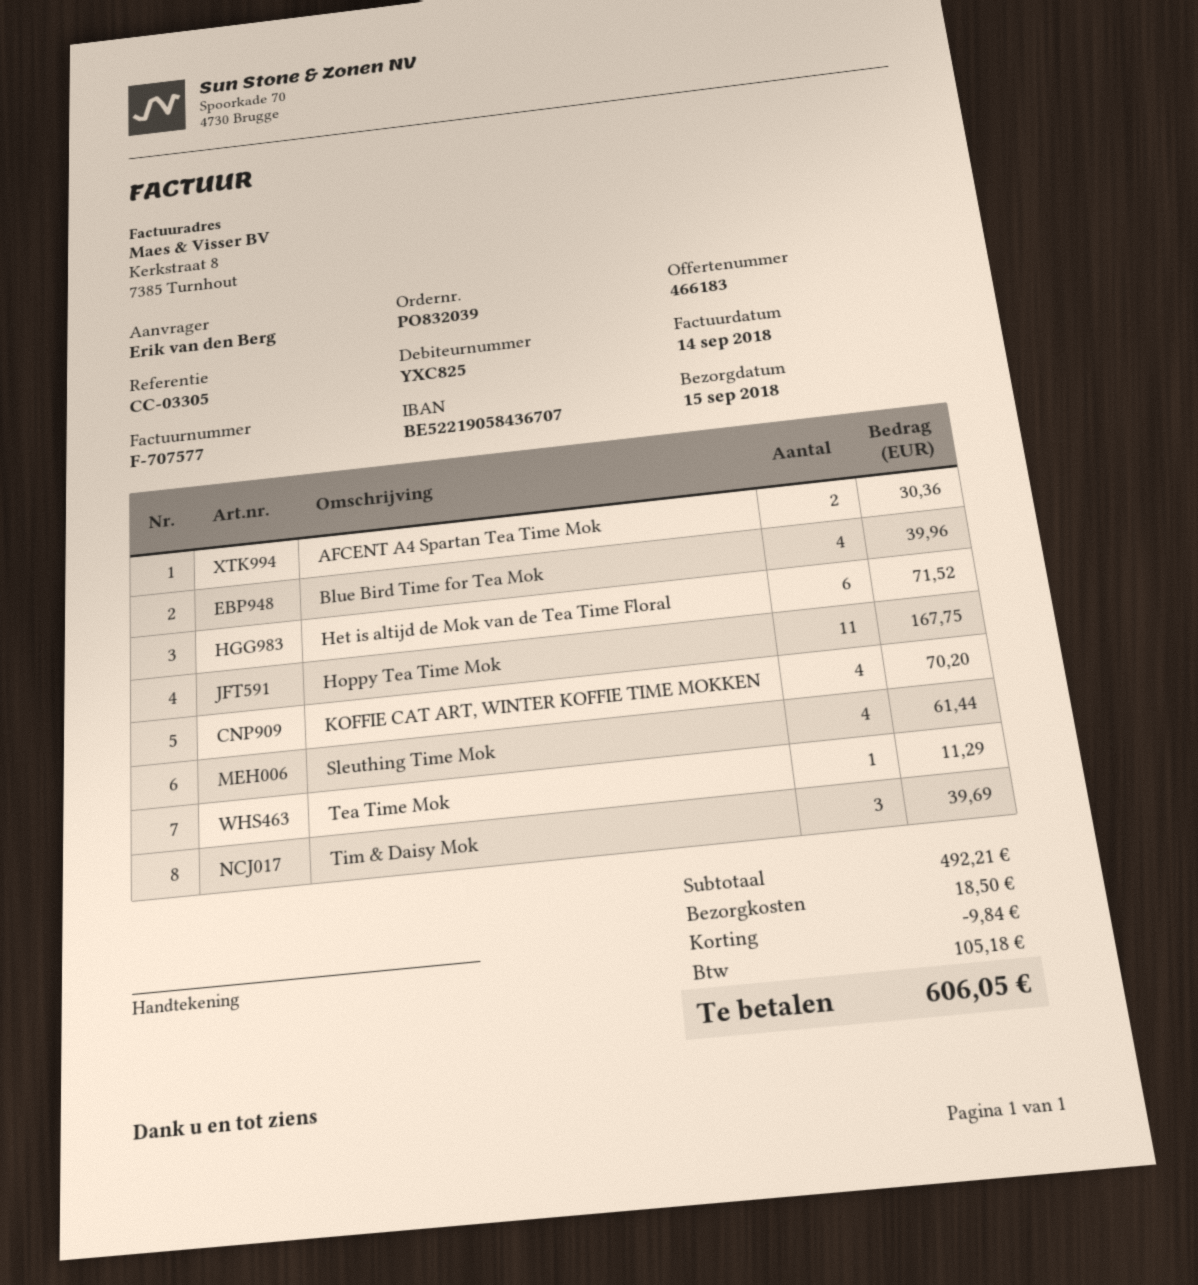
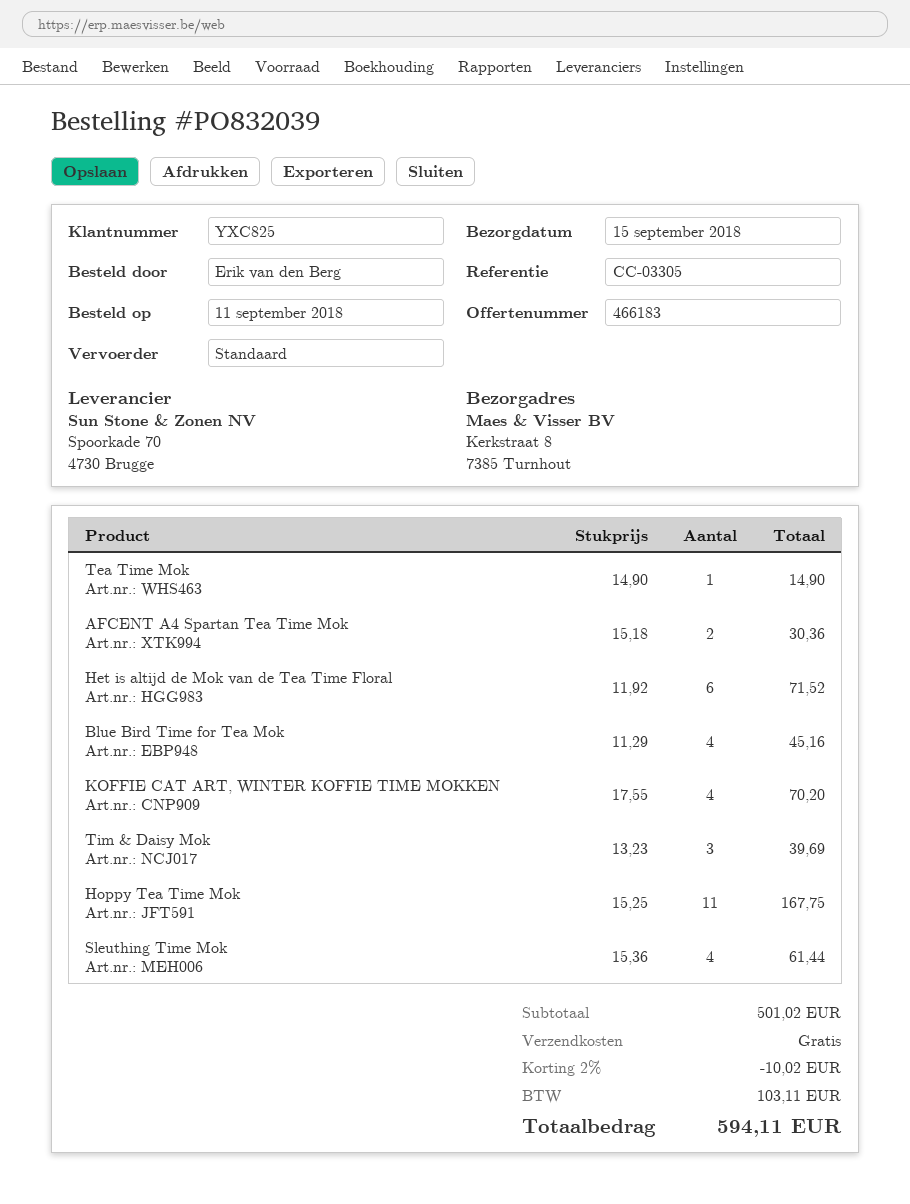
Blue Bird Time for Tea Mok: 4 for 39.96 -> 4 for 45.16
Tea Time Mok: 1 for 11.29 -> 1 for 14.90
subtotal: 492.21 -> 501.02
discount: 9.84 -> 10.02
shipping: 18.50 -> 0.00
tax: 105.18 -> 103.11
total: 606.05 -> 594.11

